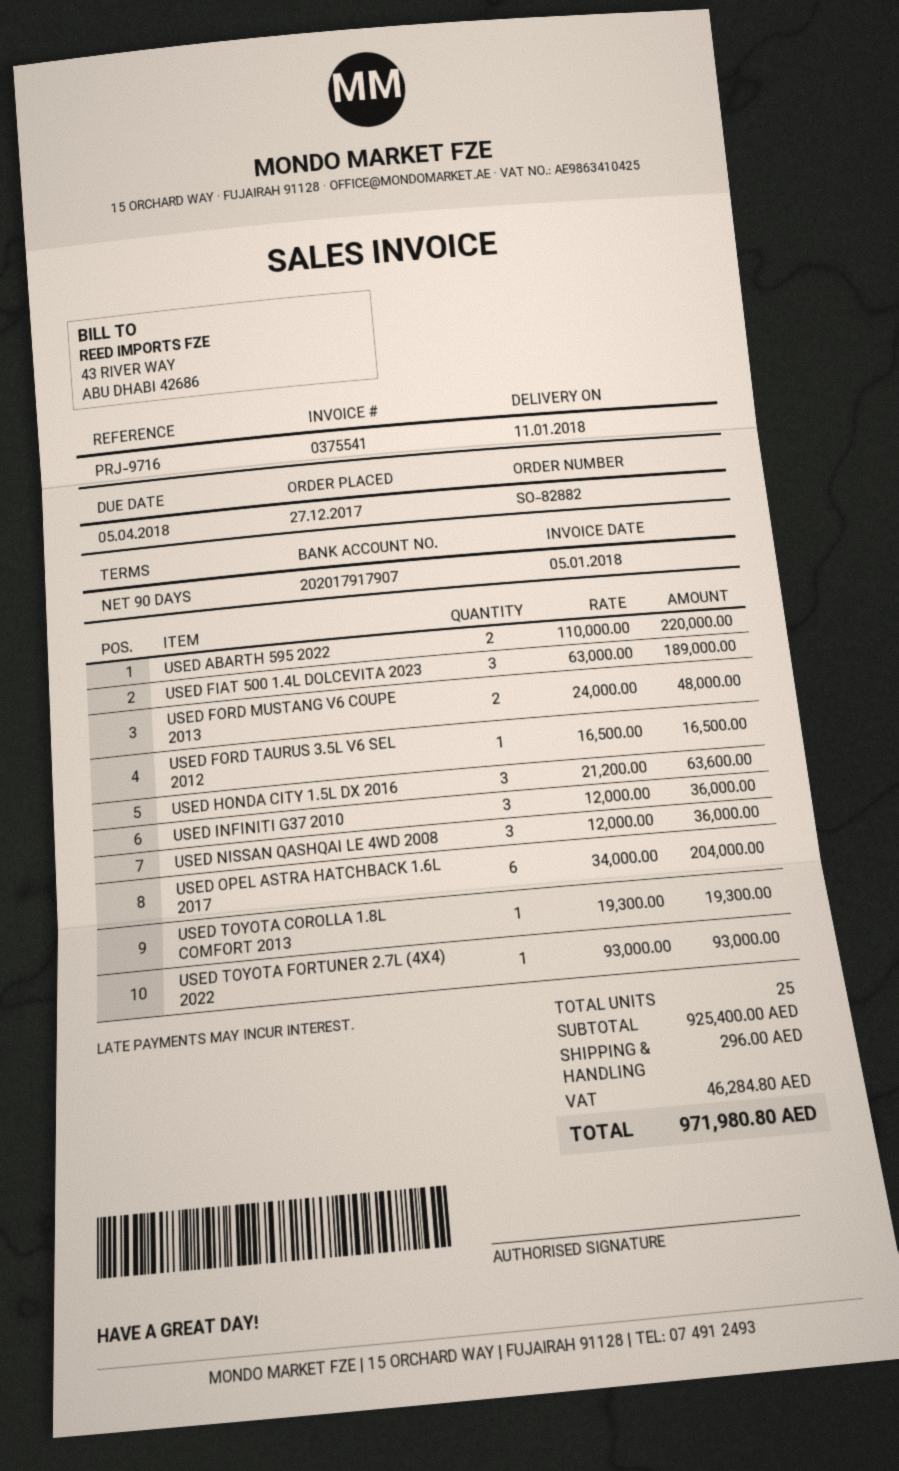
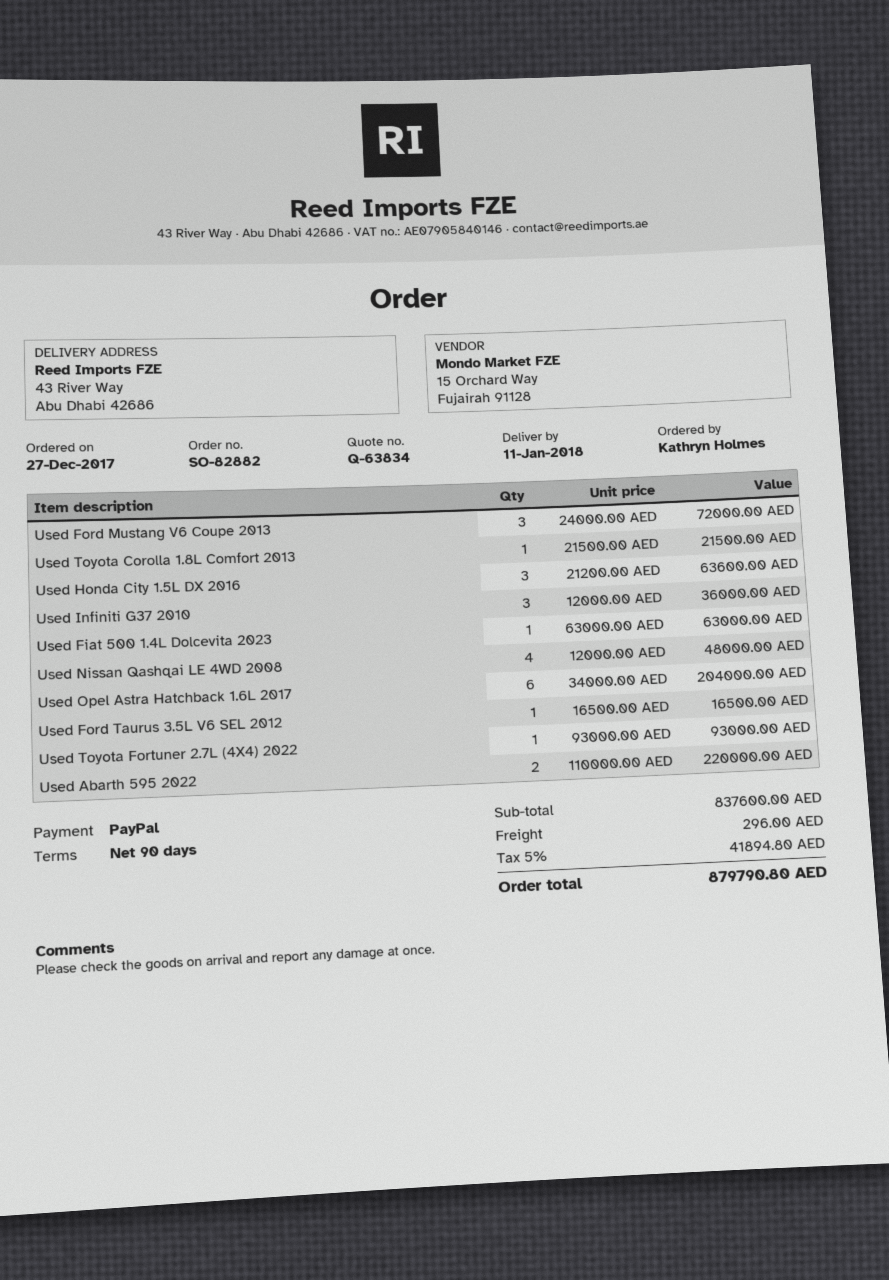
USED FIAT 500 1.4L DOLCEVITA 2023: 3 x 63000.00 = 189000.00 -> 1 x 63000.00 = 63000.00
USED FORD MUSTANG V6 COUPE 2013: 2 x 24000.00 = 48000.00 -> 3 x 24000.00 = 72000.00
USED NISSAN QASHQAI LE 4WD 2008: 3 x 12000.00 = 36000.00 -> 4 x 12000.00 = 48000.00
USED TOYOTA COROLLA 1.8L COMFORT 2013: 1 x 19300.00 = 19300.00 -> 1 x 21500.00 = 21500.00
subtotal: 925400.00 -> 837600.00
tax: 46284.80 -> 41894.80
total: 971980.80 -> 879790.80

